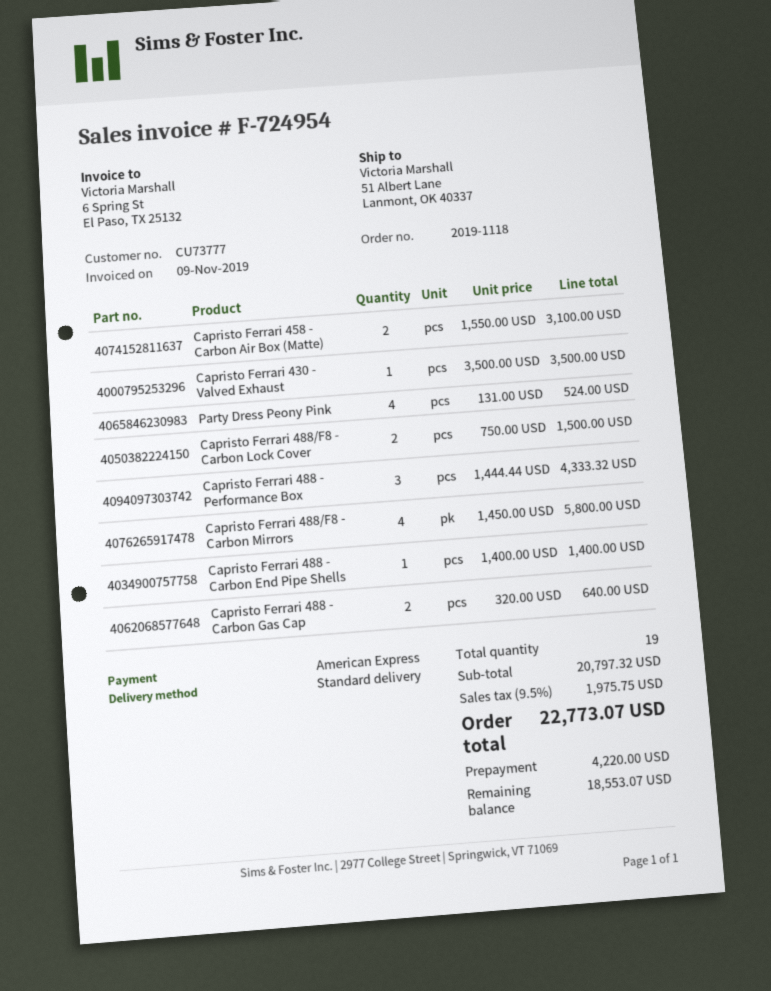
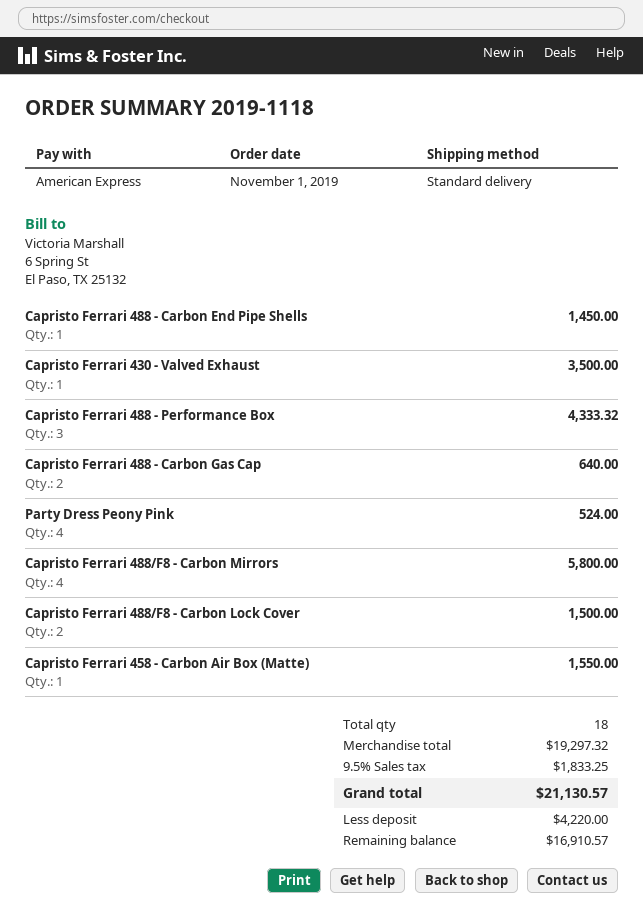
Capristo Ferrari 458 - Carbon Air Box (Matte): 2 for 3100.00 -> 1 for 1550.00
Capristo Ferrari 488 - Carbon End Pipe Shells: 1 for 1400.00 -> 1 for 1450.00
total quantity: 19 -> 18
subtotal: 20797.32 -> 19297.32
tax: 9.5% = 1975.75 -> 9.5% = 1833.25
total: 22773.07 -> 21130.57
balance: 18553.07 -> 16910.57

